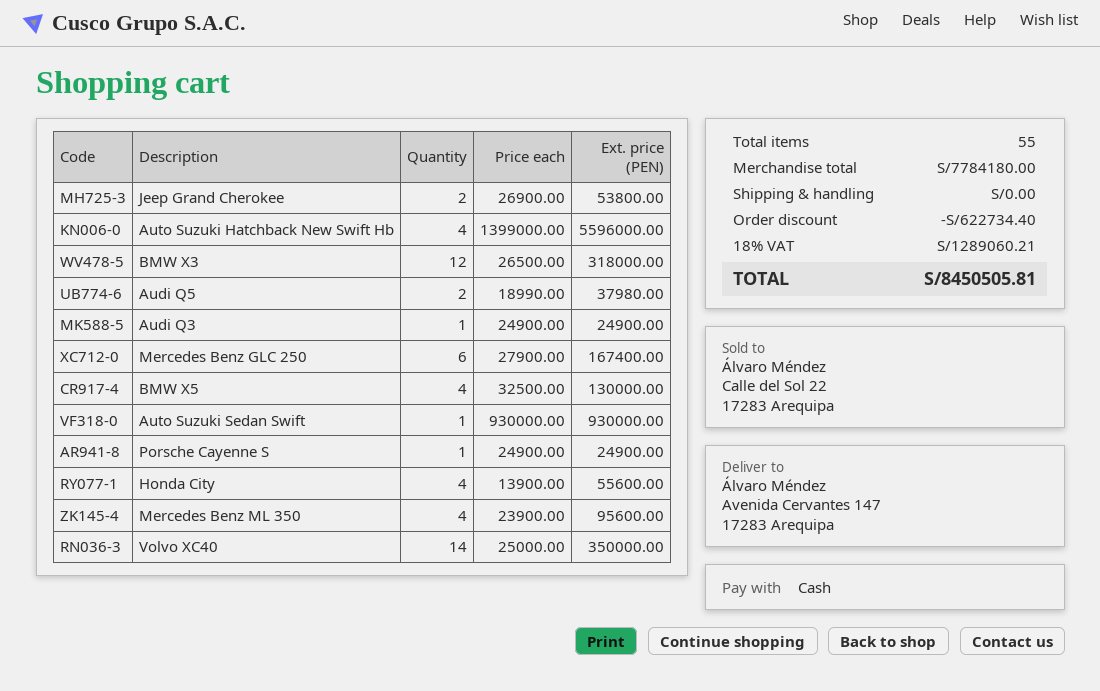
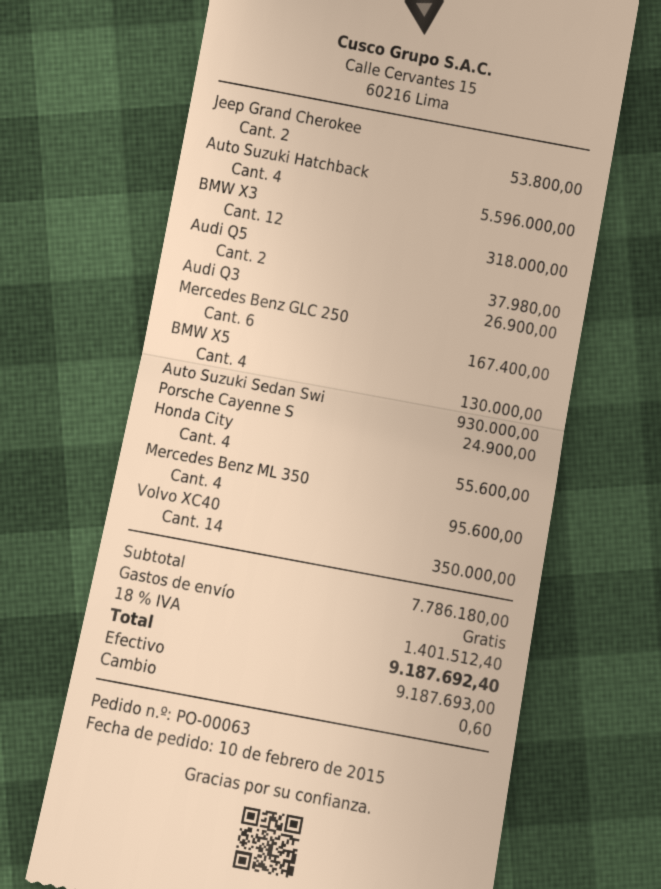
Audi Q3: 1 for 24900.00 -> 1 for 26900.00
subtotal: 7784180.00 -> 7786180.00
discount: 622734.40 -> none
tax: 18% = 1289060.21 -> 18% = 1401512.40
total: 8450505.81 -> 9187692.40

